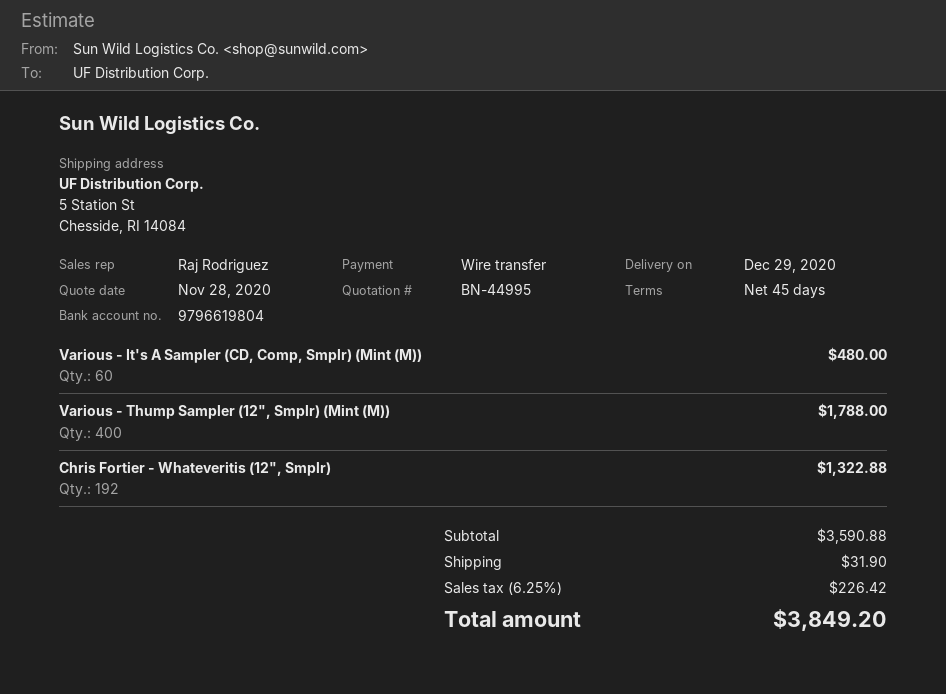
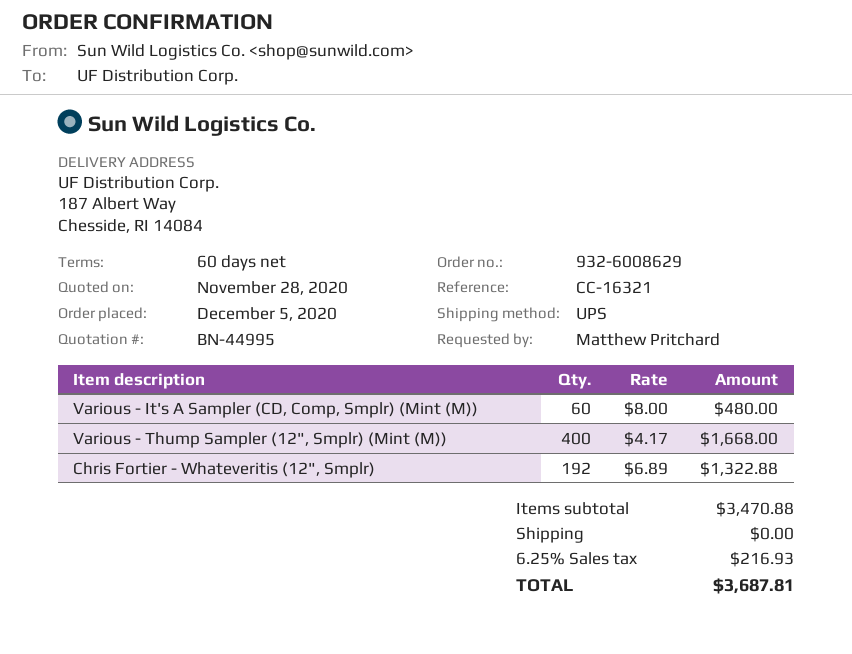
payment terms: 45 days -> 60 days
ship to: 5 Station St, Chesside, RI 14084 -> 187 Albert Way, Chesside, RI 14084
Various - Thump Sampler (12", Smplr) (Mint (M)): 400 for 1788.00 -> 400 for 1668.00
subtotal: 3590.88 -> 3470.88
shipping: 31.90 -> 0.00
tax: 6.25% = 226.42 -> 6.25% = 216.93
total: 3849.20 -> 3687.81

